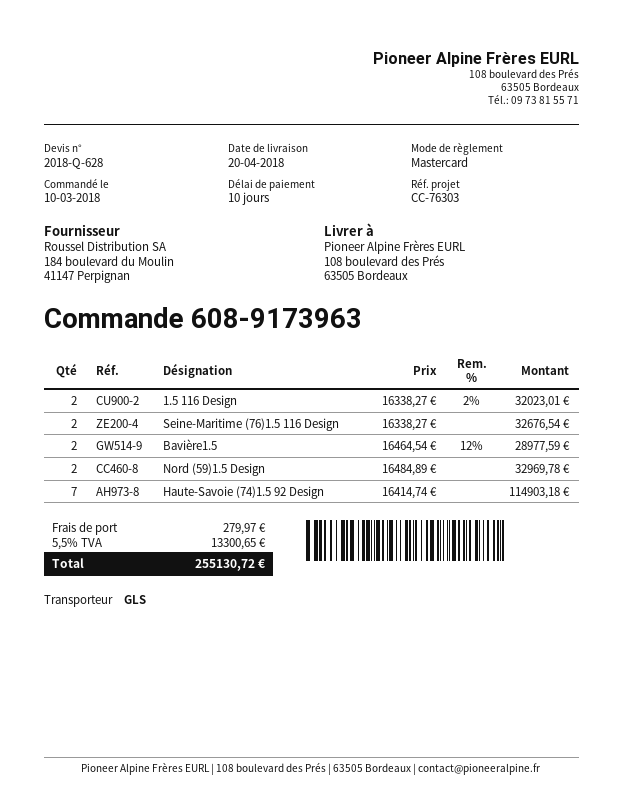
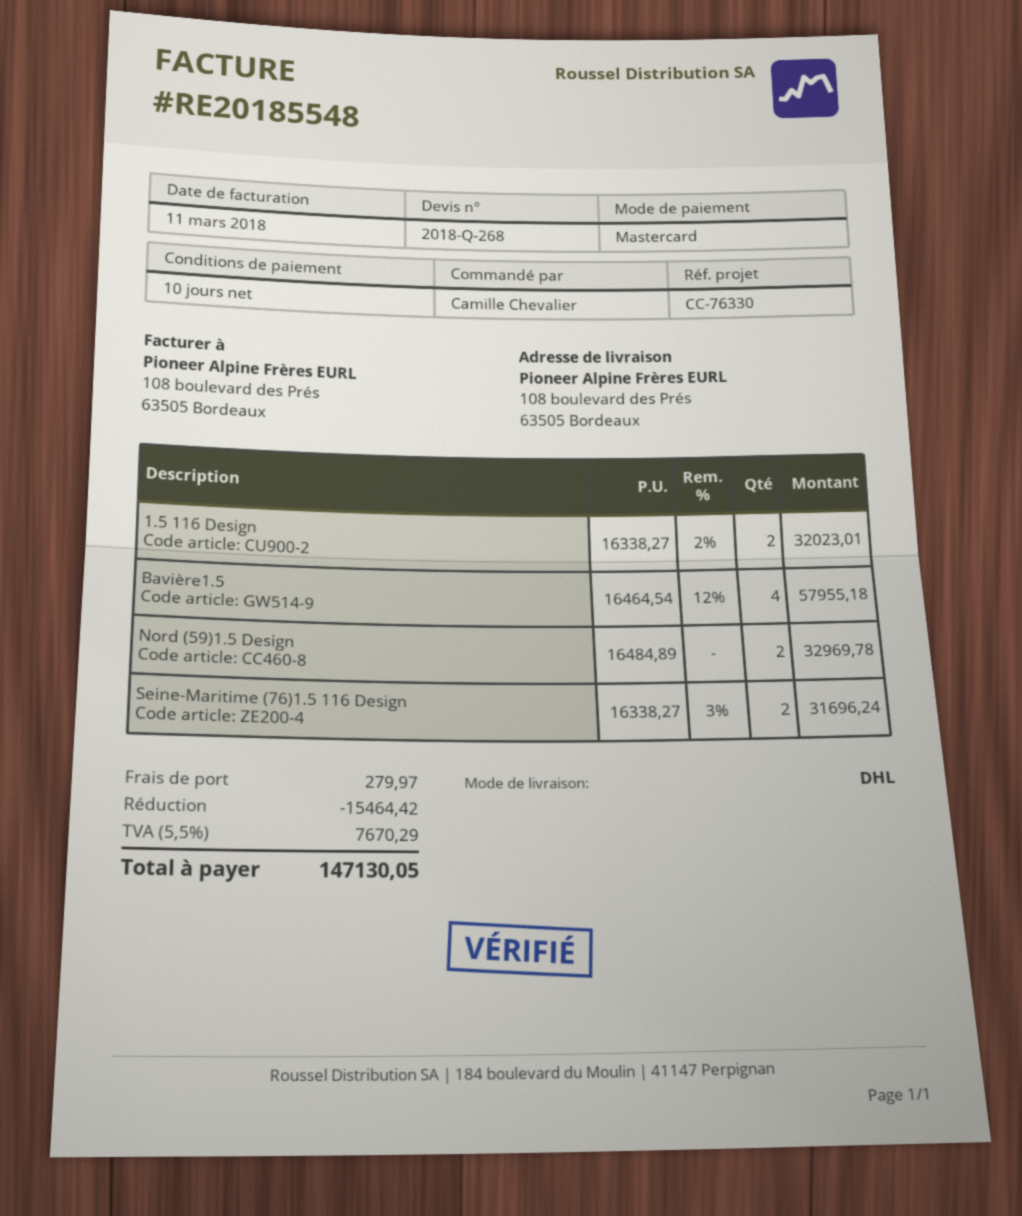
quote number: 2018-Q-628 -> 2018-Q-268
reference: CC-76303 -> CC-76330
shipping method: GLS -> DHL
Seine-Maritime (76)1.5 116 Design: 2 x 16338.27 = 32676.54 -> 2 x 16338.27 - 3% = 31696.24
Bavière1.5: 2 x 16464.54 - 12% = 28977.59 -> 4 x 16464.54 - 12% = 57955.18
Haute-Savoie (74)1.5 92 Design: 7 x 16414.74 = 114903.18 -> none
discount: none -> 15464.42
tax: 5.5% = 13300.65 -> 5.5% = 7670.29
total: 255130.72 -> 147130.05

